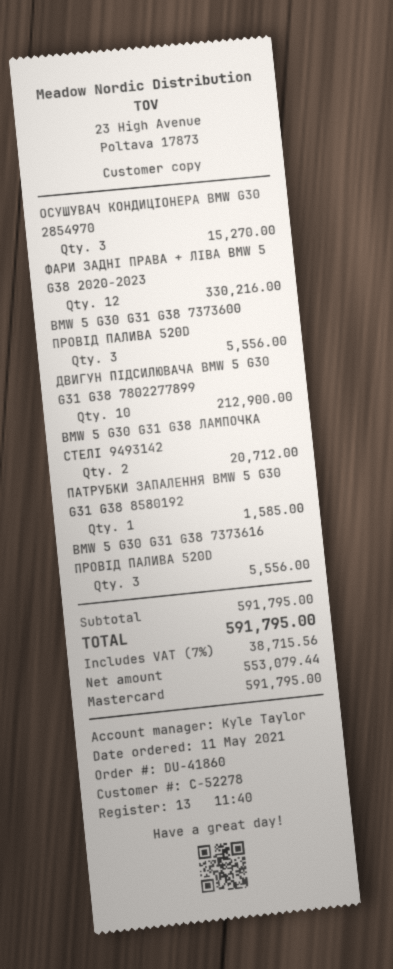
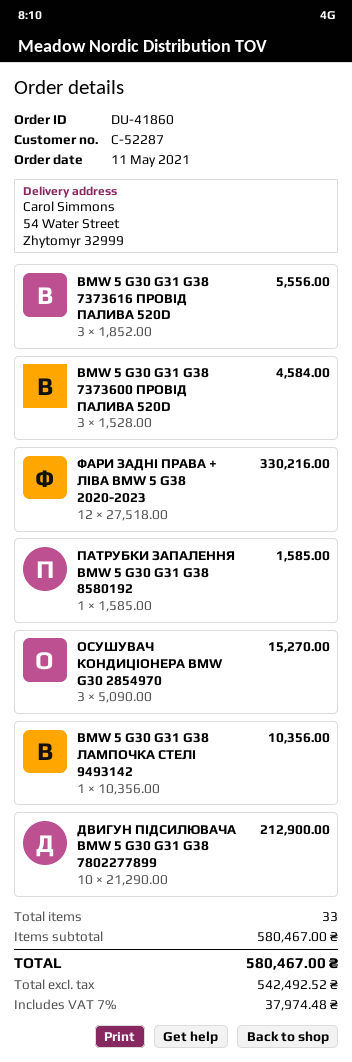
customer number: C-52278 -> C-52287
BMW 5 G30 G31 G38 7373600 ПРОВІД ПАЛИВА 520D: 3 for 5556.00 -> 3 for 4584.00
BMW 5 G30 G31 G38 ЛАМПОЧКА СТЕЛІ 9493142: 2 for 20712.00 -> 1 for 10356.00
subtotal: 591795.00 -> 580467.00
net: 553079.44 -> 542492.52
tax: 7% = 38715.56 -> 7% = 37974.48
total: 591795.00 -> 580467.00

